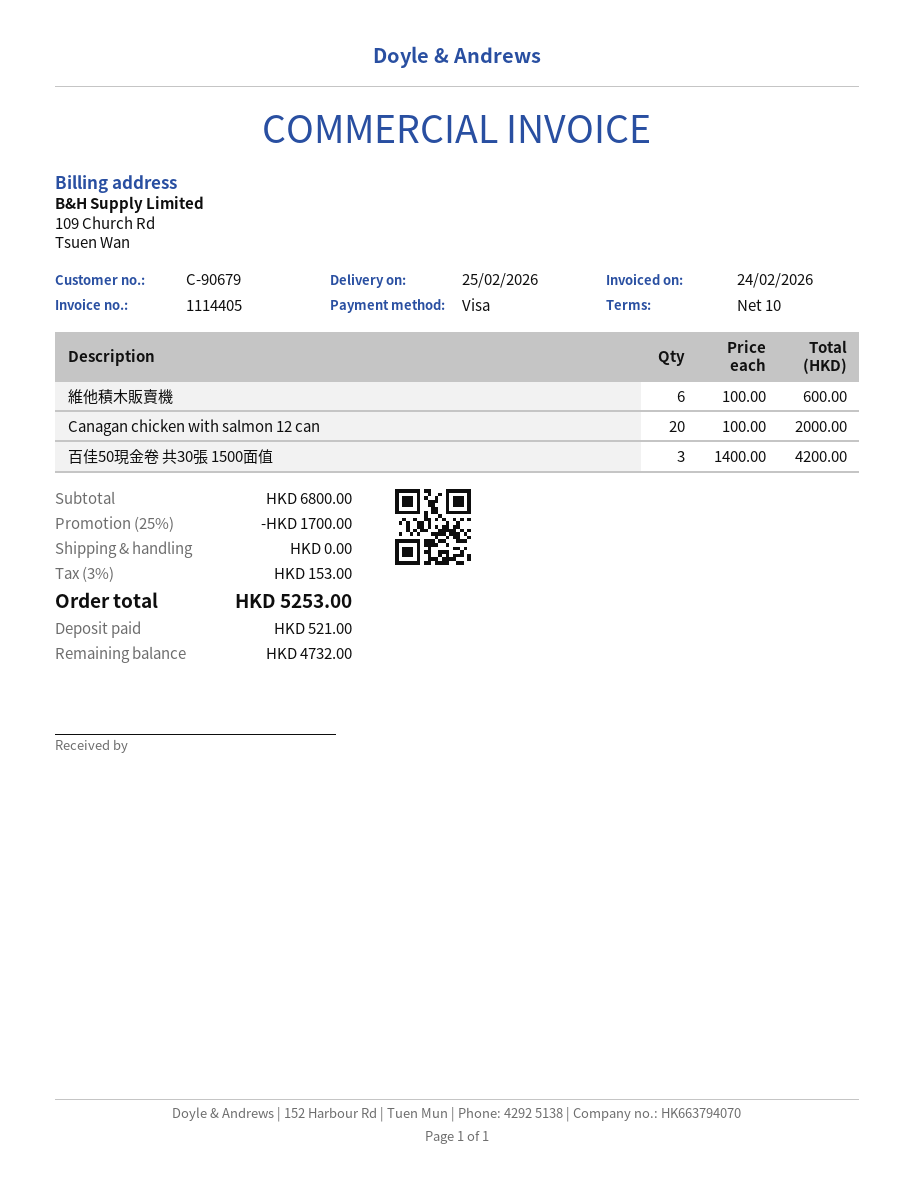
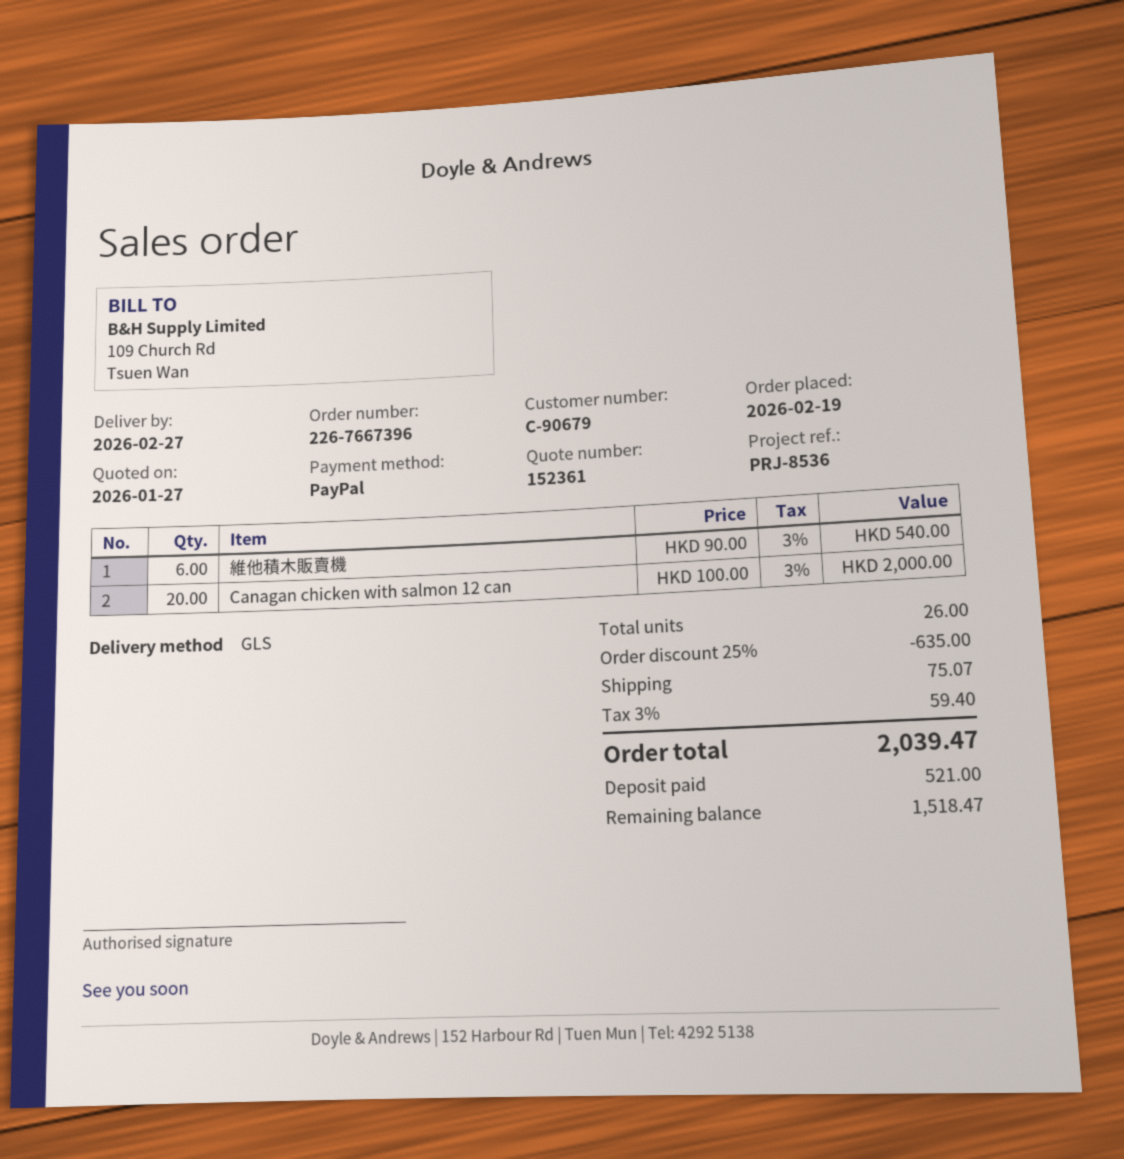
delivery date: 2026-02-25 -> 2026-02-27
payment method: Visa -> PayPal
維他積木販賣機: 6 x 100.00 = 600.00 -> 6 x 90.00 = 540.00
百佳50現金卷 共30張 1500面值: 3 x 1400.00 = 4200.00 -> none
discount: 25% = 1700.00 -> 25% = 635.00
shipping: 0.00 -> 75.07
tax: 3% = 153.00 -> 3% = 59.40
total: 5253.00 -> 2039.47
balance: 4732.00 -> 1518.47

